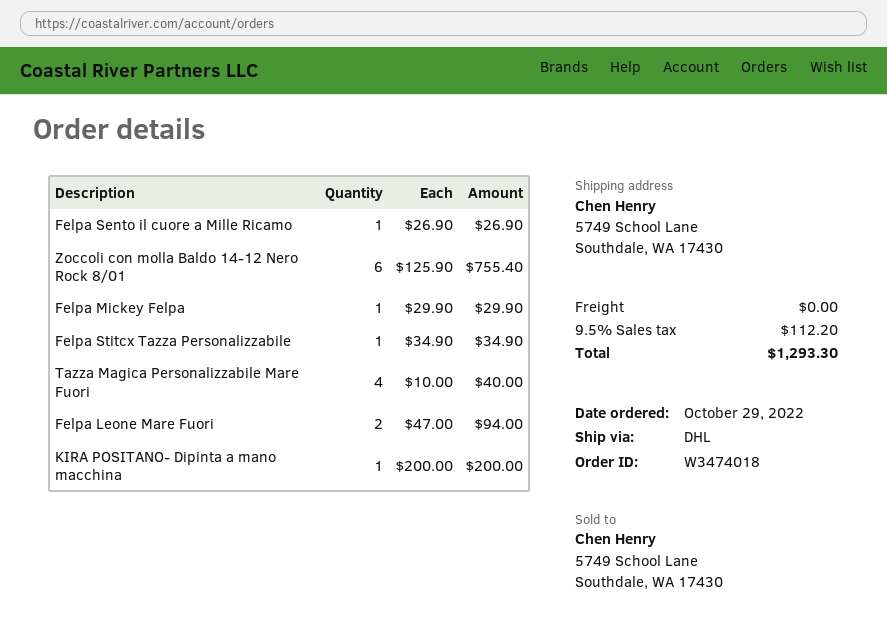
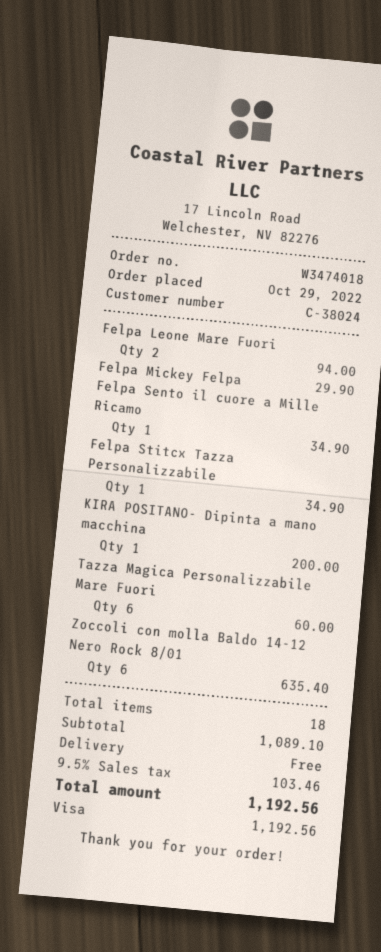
Felpa Sento il cuore a Mille Ricamo: 1 for 26.90 -> 1 for 34.90
Zoccoli con molla Baldo 14-12 Nero Rock 8/01: 6 for 755.40 -> 6 for 635.40
Tazza Magica Personalizzabile Mare Fuori: 4 for 40.00 -> 6 for 60.00
tax: 9.5% = 112.20 -> 9.5% = 103.46
total: 1293.30 -> 1192.56

